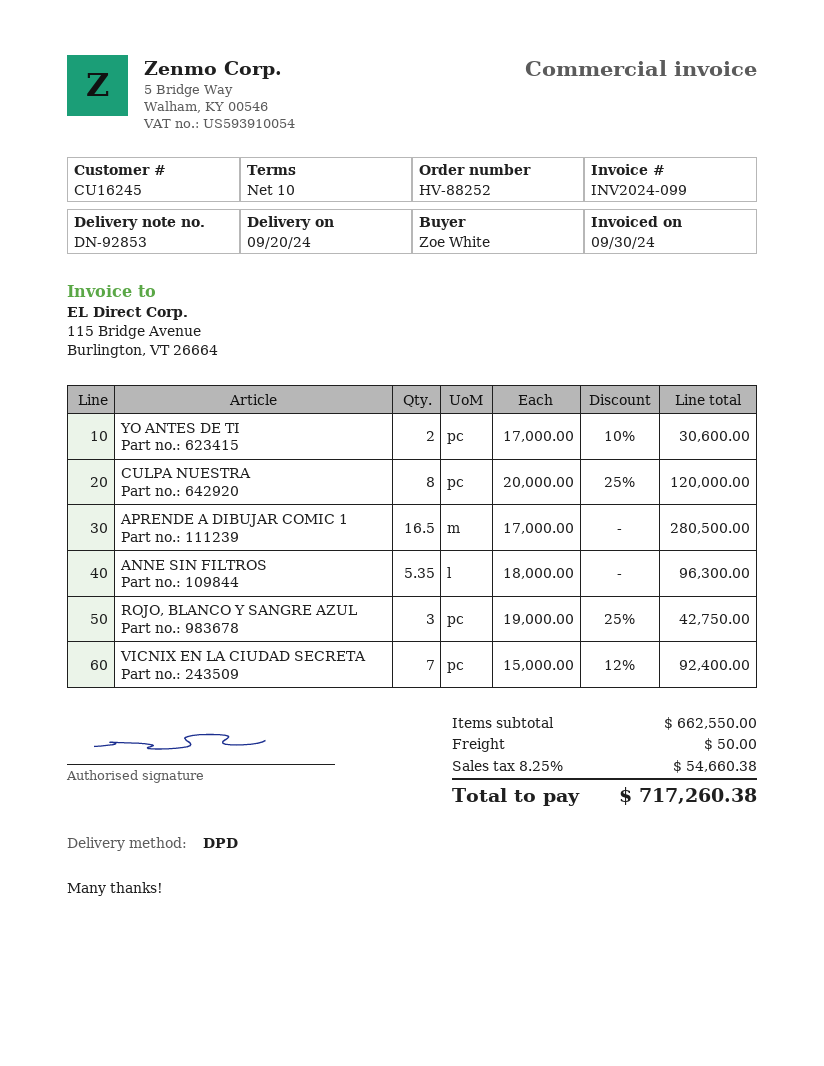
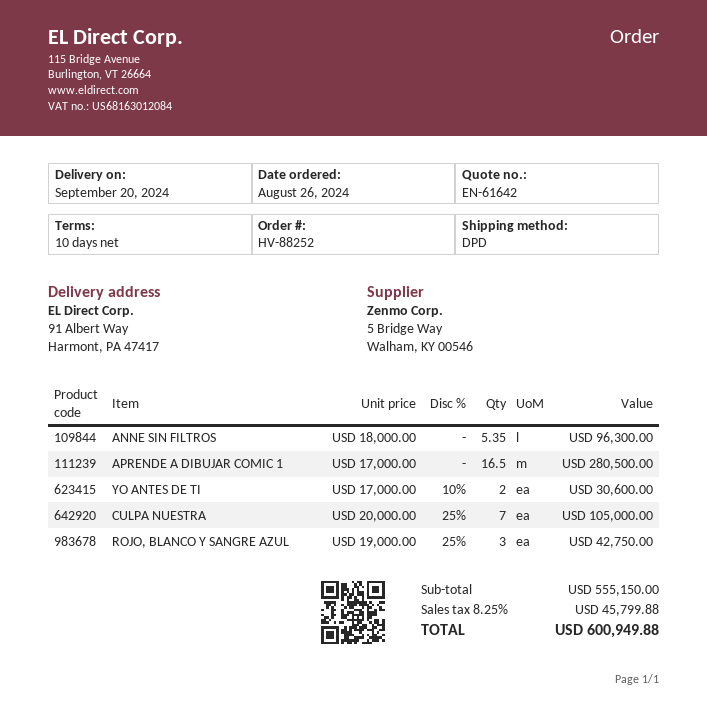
CULPA NUESTRA: 8 x 20000.00 - 25% = 120000.00 -> 7 x 20000.00 - 25% = 105000.00
VICNIX EN LA CIUDAD SECRETA: 7 x 15000.00 - 12% = 92400.00 -> none
subtotal: 662550.00 -> 555150.00
shipping: 50.00 -> none
tax: 8.25% = 54660.38 -> 8.25% = 45799.88
total: 717260.38 -> 600949.88

